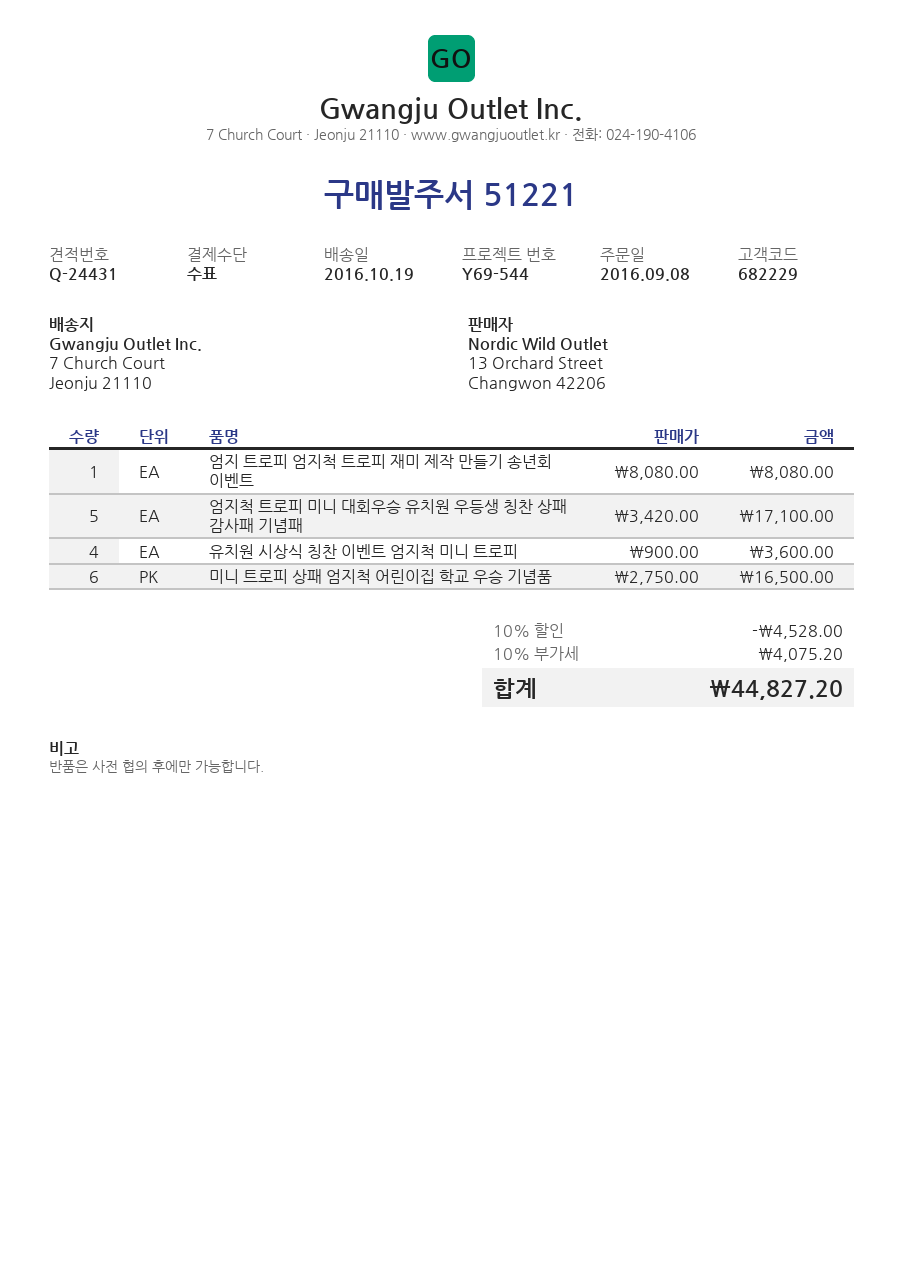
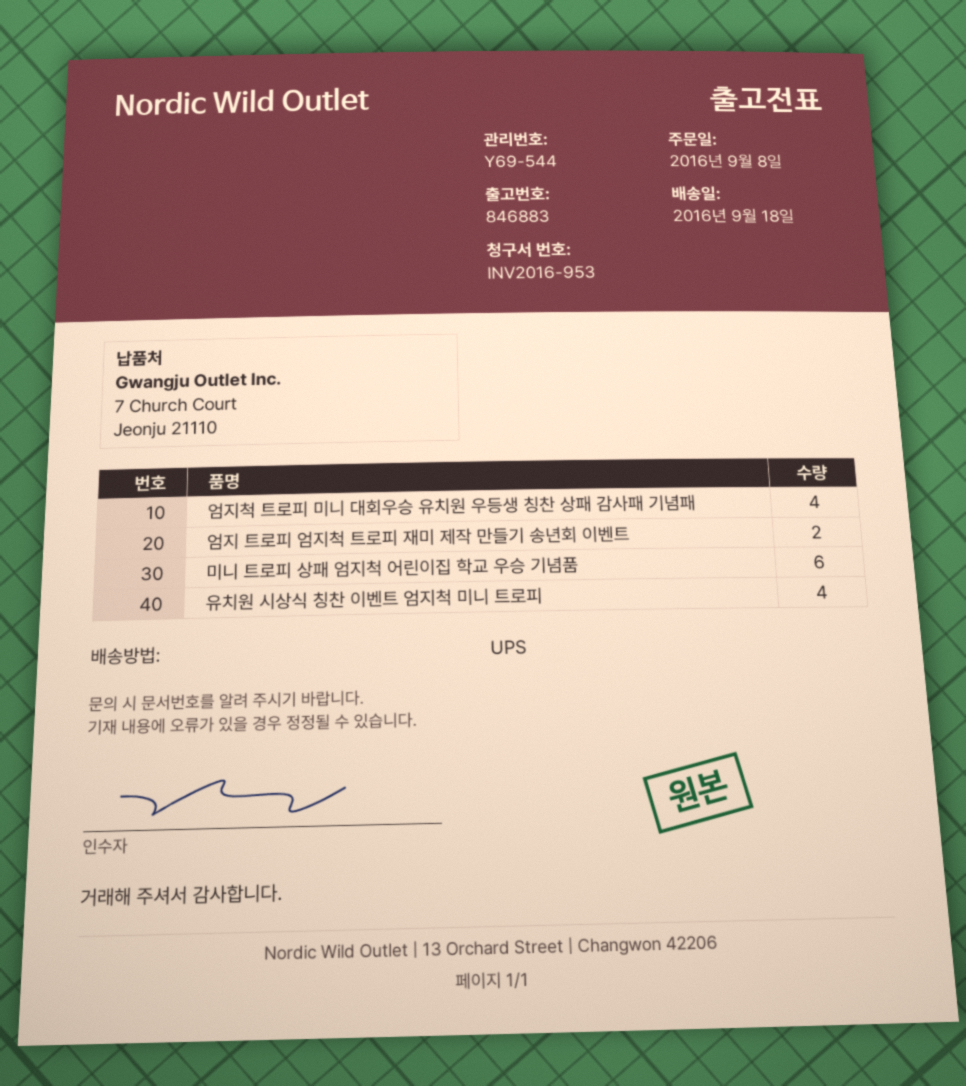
delivery date: 2016-10-19 -> 2016-09-18
엄지 트로피 엄지척 트로피 재미 제작 만들기 송년회 이벤트: 1 -> 2
엄지척 트로피 미니 대회우승 유치원 우등생 칭찬 상패 감사패 기념패: 5 -> 4

